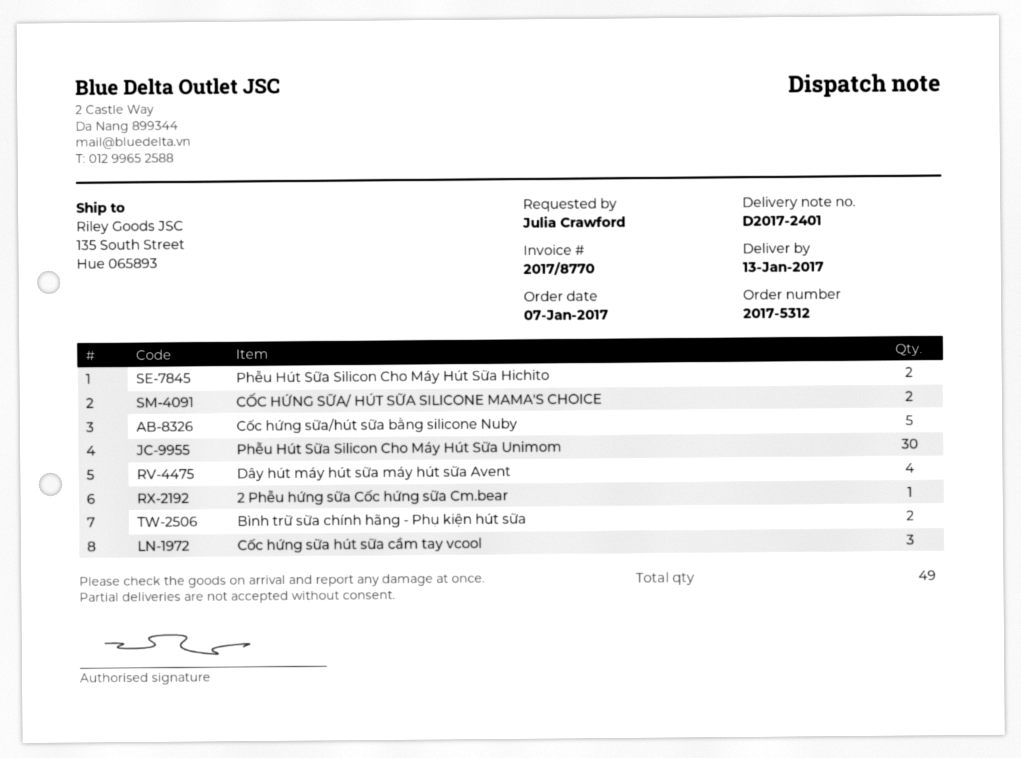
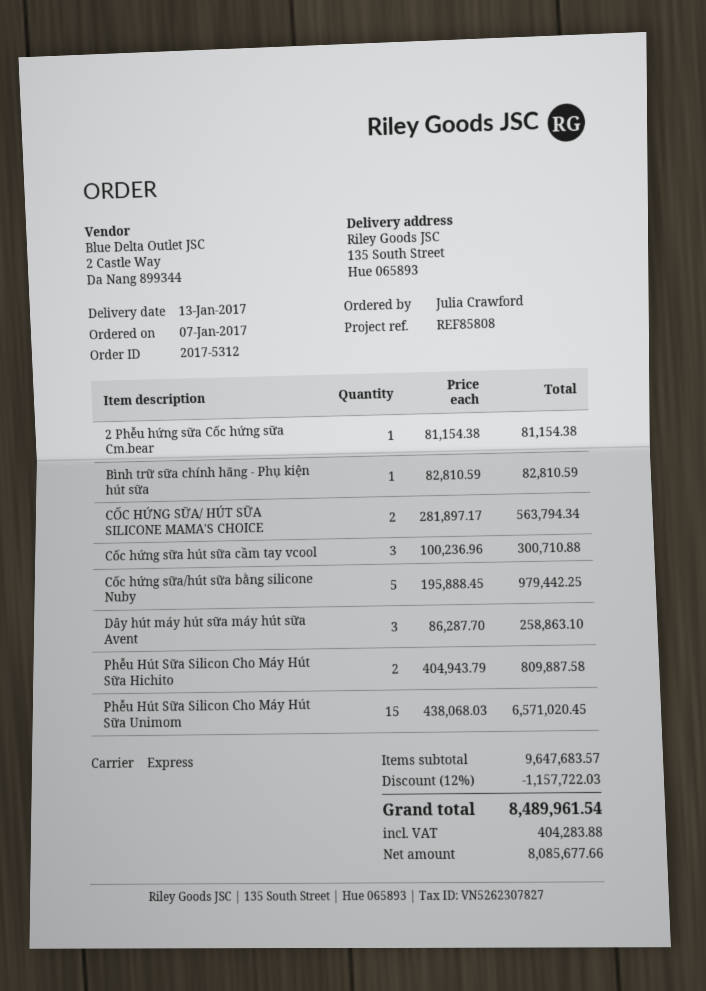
Phễu Hút Sữa Silicon Cho Máy Hút Sữa Unimom: 30 -> 15
Dây hút máy hút sữa máy hút sữa Avent: 4 -> 3
Bình trữ sữa chính hãng - Phụ kiện hút sữa: 2 -> 1

